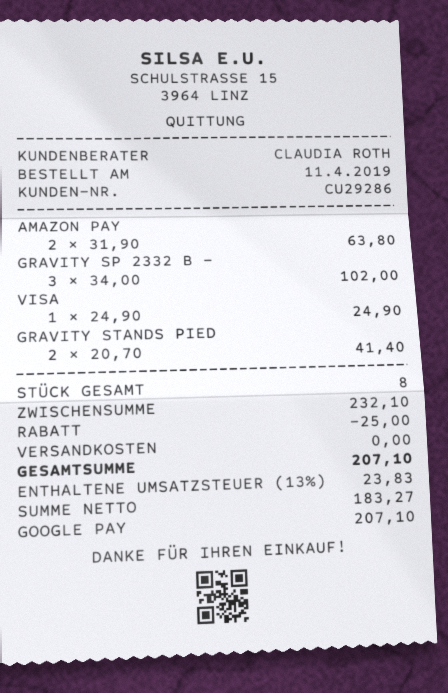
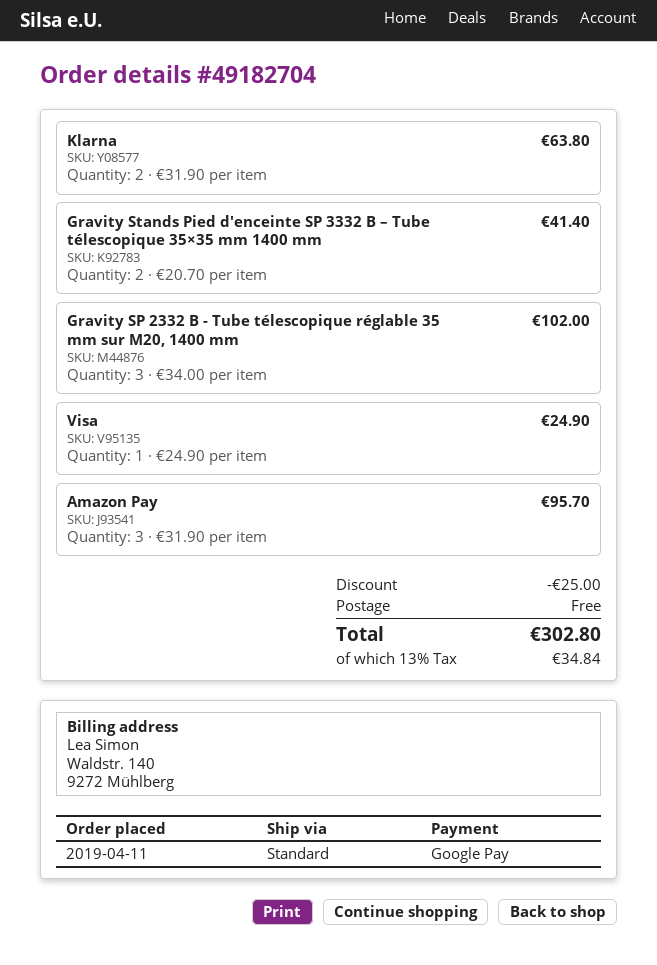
AMAZON PAY: 2 x 31.90 = 63.80 -> 3 x 31.90 = 95.70
Klarna: none -> 2 x 31.90 = 63.80
tax: 13% = 23.83 -> 13% = 34.84
total: 207.10 -> 302.80

